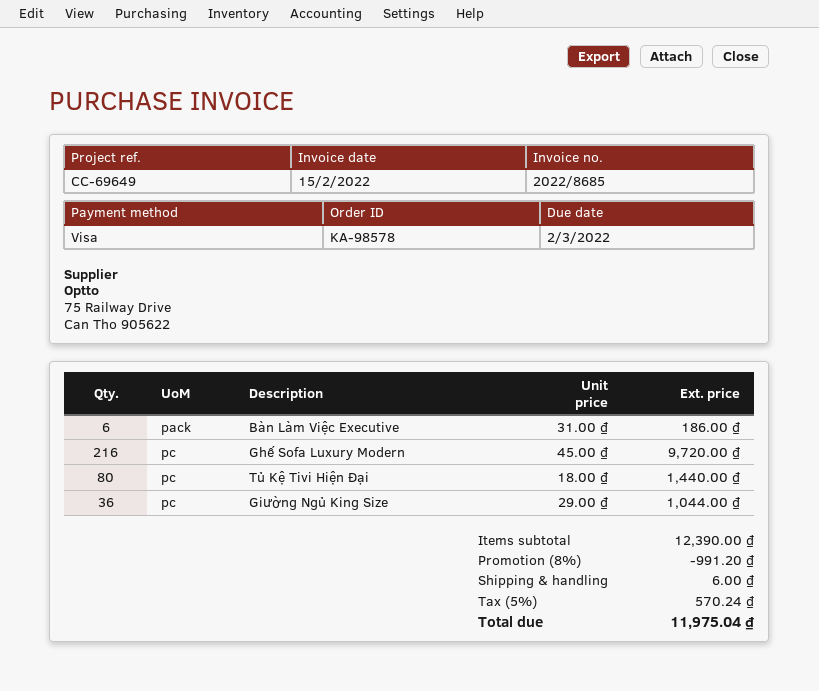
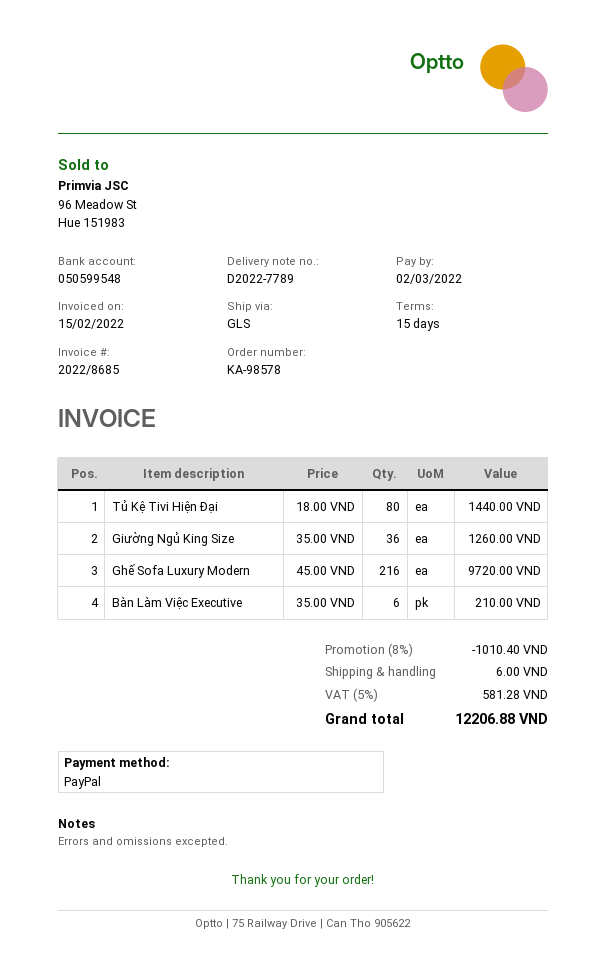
payment method: Visa -> PayPal
Bàn Làm Việc Executive: 6 x 31.00 = 186.00 -> 6 x 35.00 = 210.00
Giường Ngủ King Size: 36 x 29.00 = 1044.00 -> 36 x 35.00 = 1260.00
discount: 8% = 991.20 -> 8% = 1010.40
tax: 5% = 570.24 -> 5% = 581.28
total: 11975.04 -> 12206.88

